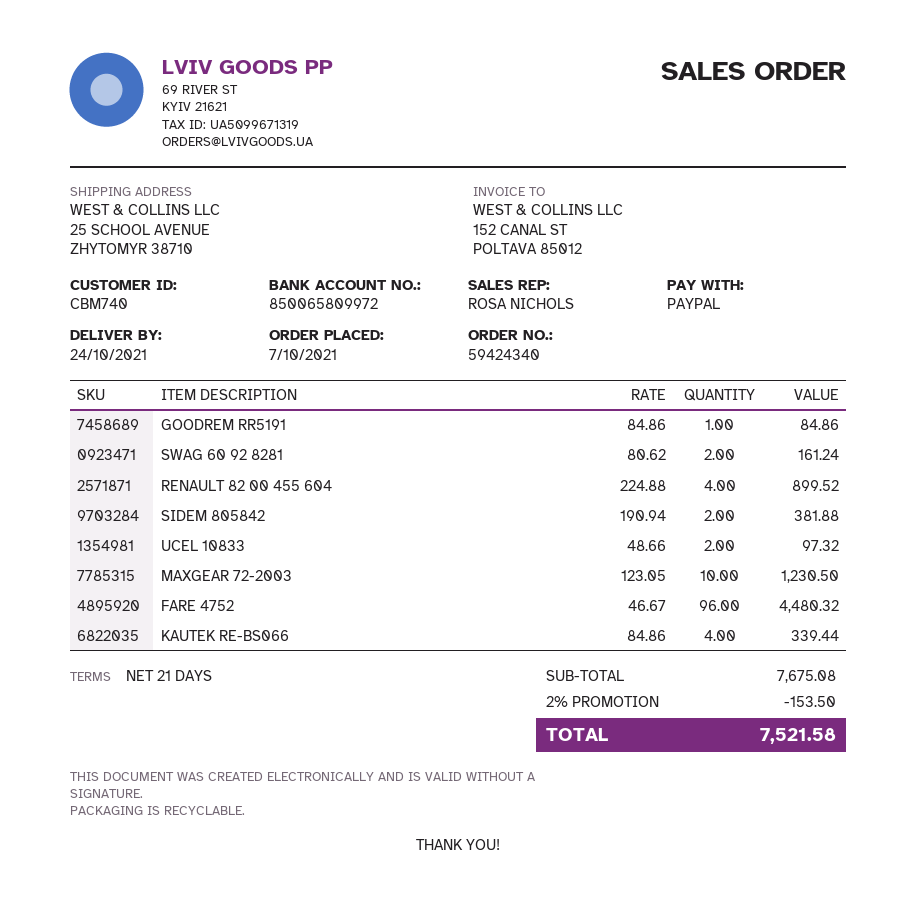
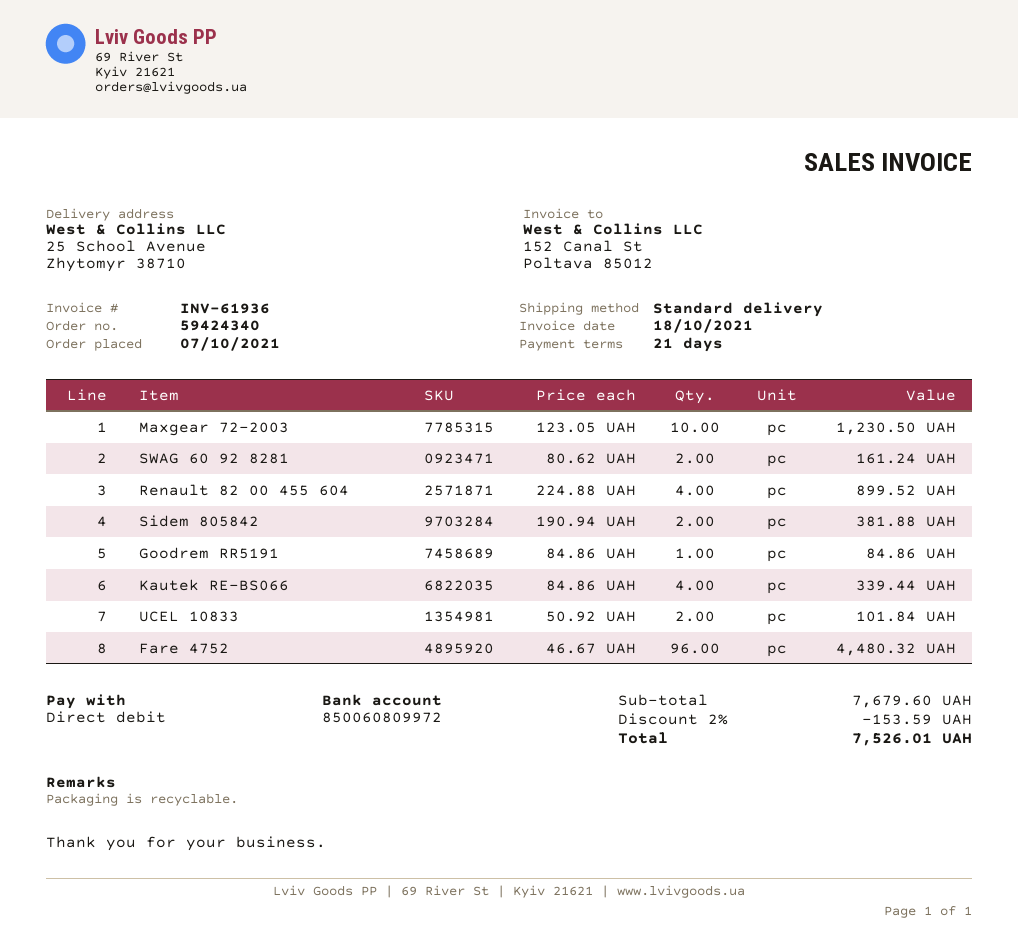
payment method: PayPal -> direct debit
bank account: 850065809972 -> 850060809972
UCEL 10833: 2 x 48.66 = 97.32 -> 2 x 50.92 = 101.84
subtotal: 7675.08 -> 7679.60
discount: 2% = 153.50 -> 2% = 153.59
total: 7521.58 -> 7526.01

